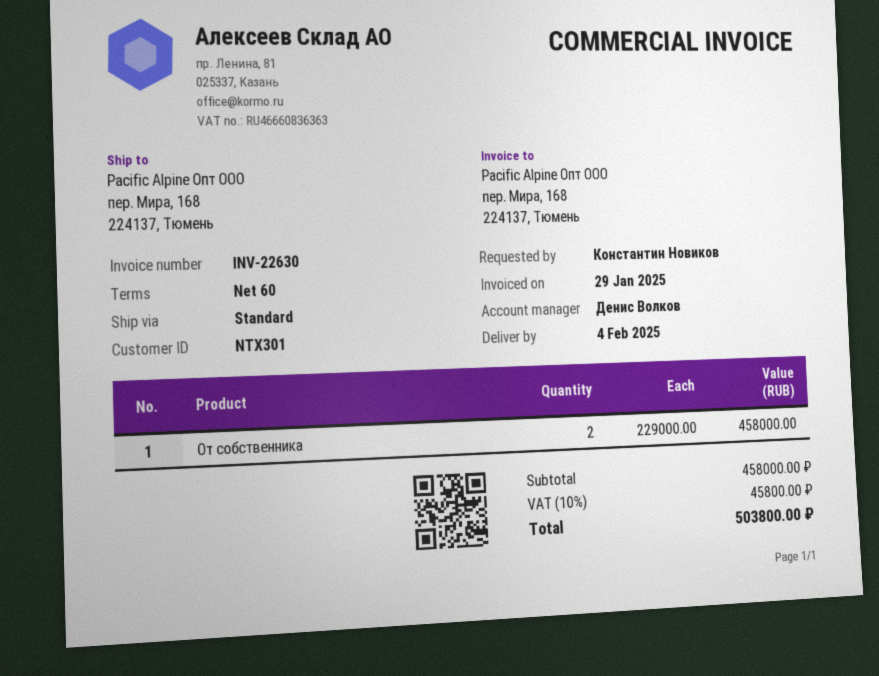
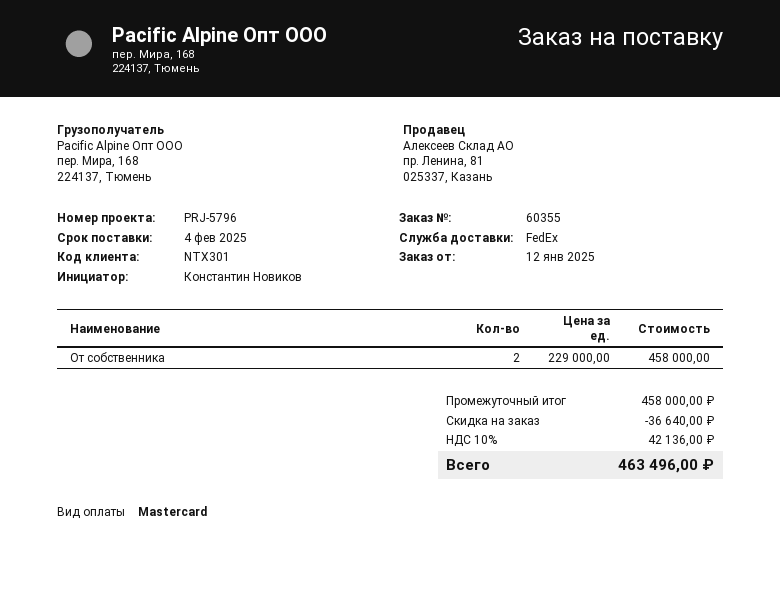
shipping method: standard -> FedEx
discount: none -> 36640.00
tax: 10% = 45800.00 -> 10% = 42136.00
total: 503800.00 -> 463496.00

